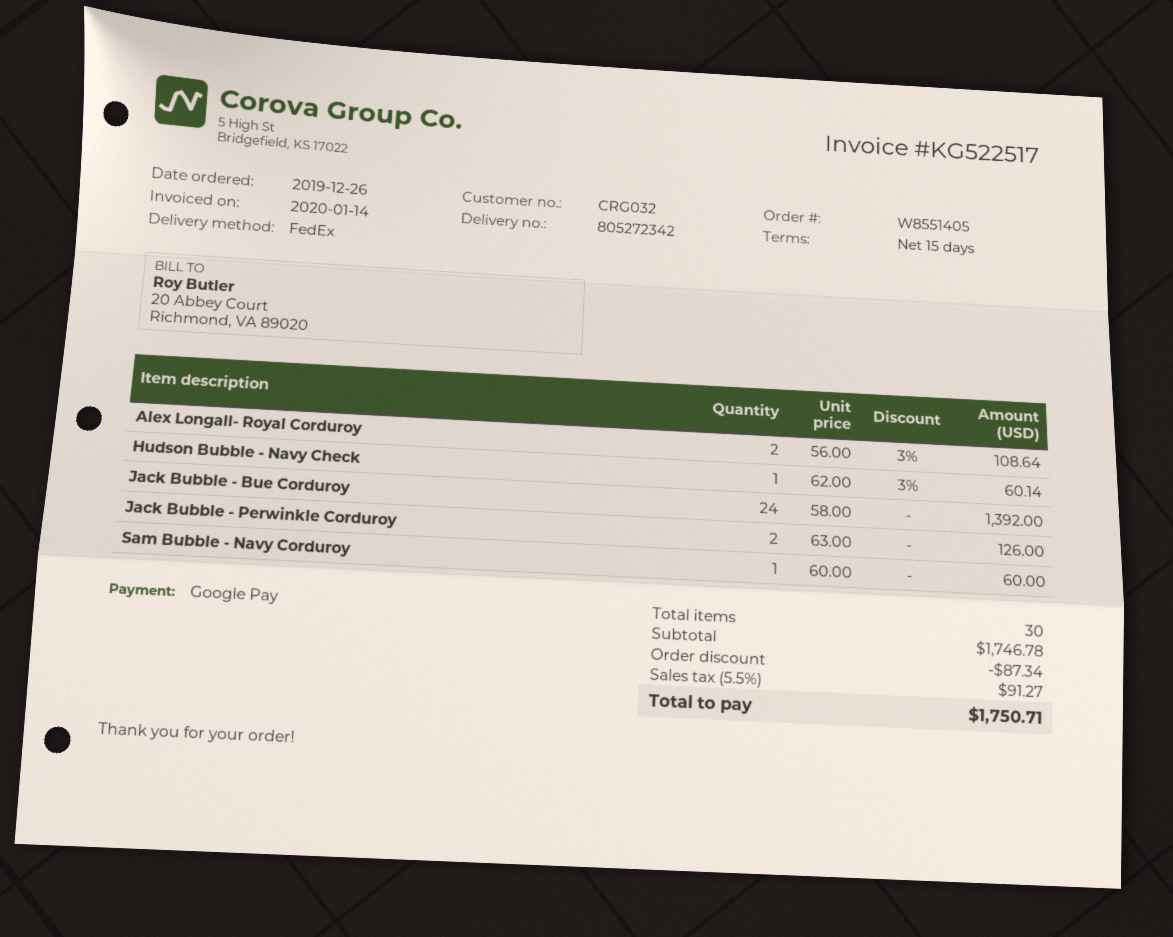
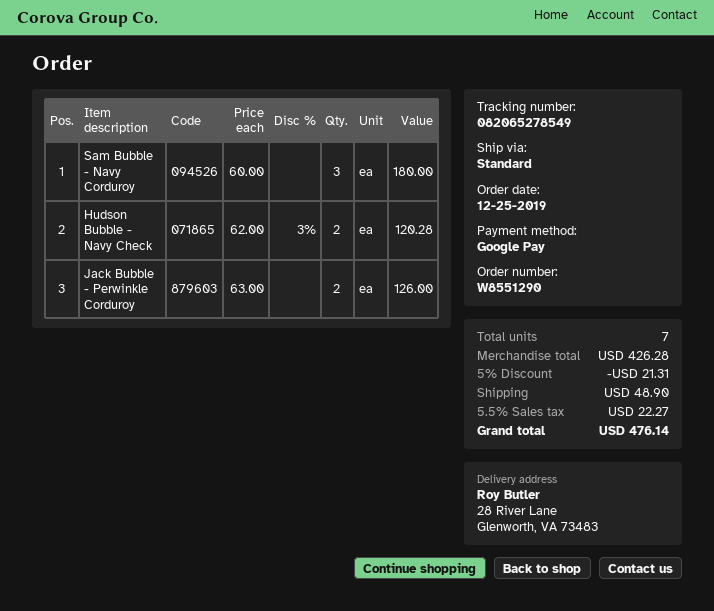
order number: W8551405 -> W8551290
order date: 2019-12-26 -> 2019-12-25
shipping method: FedEx -> standard
Alex Longall- Royal Corduroy: 2 x 56.00 - 3% = 108.64 -> none
Hudson Bubble - Navy Check: 1 x 62.00 - 3% = 60.14 -> 2 x 62.00 - 3% = 120.28
Jack Bubble - Bue Corduroy: 24 x 58.00 = 1392.00 -> none
Sam Bubble - Navy Corduroy: 1 x 60.00 = 60.00 -> 3 x 60.00 = 180.00
total quantity: 30 -> 7
subtotal: 1746.78 -> 426.28
discount: 87.34 -> 21.31
shipping: none -> 48.90
tax: 5.5% = 91.27 -> 5.5% = 22.27
total: 1750.71 -> 476.14

